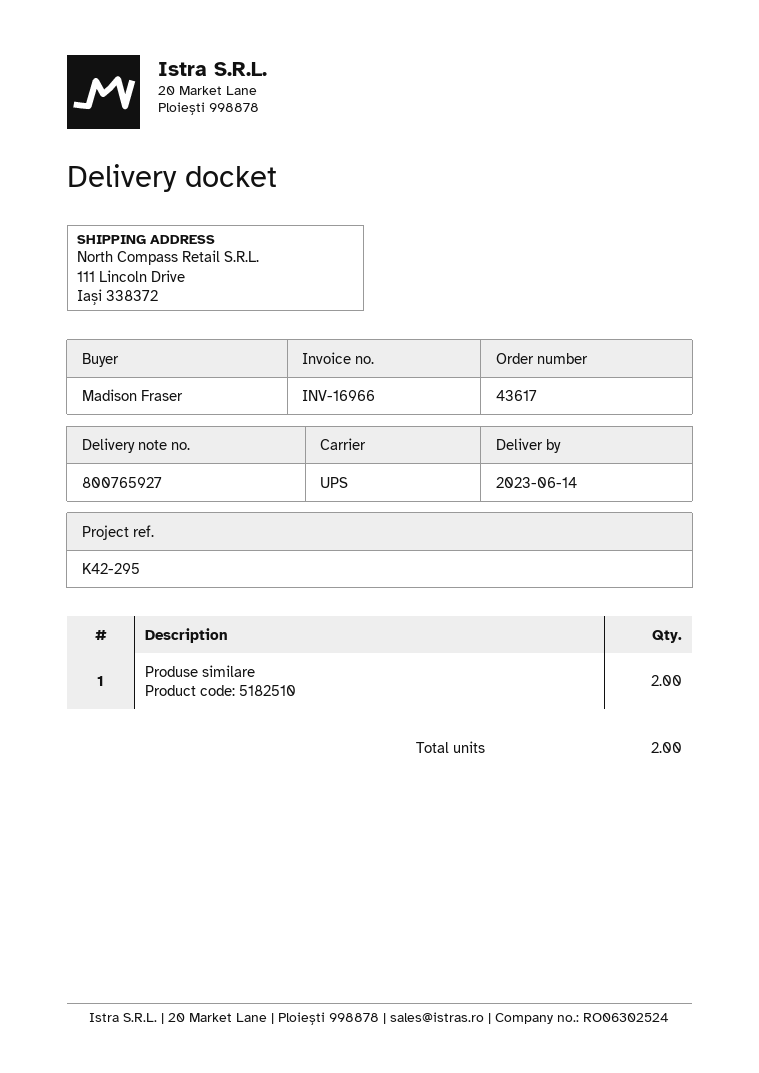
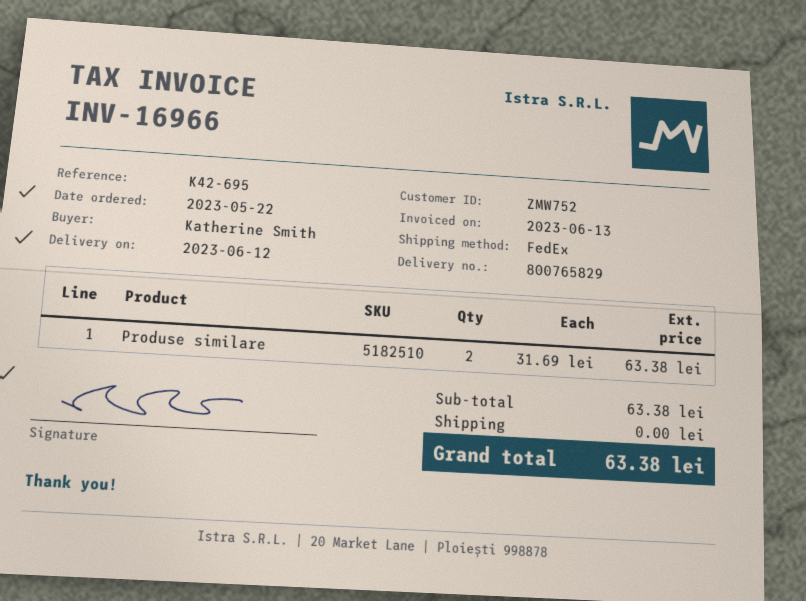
delivery note number: 800765927 -> 800765829
delivery date: 2023-06-14 -> 2023-06-12
reference: K42-295 -> K42-695
ordered by: Madison Fraser -> Katherine Smith
shipping method: UPS -> FedEx

